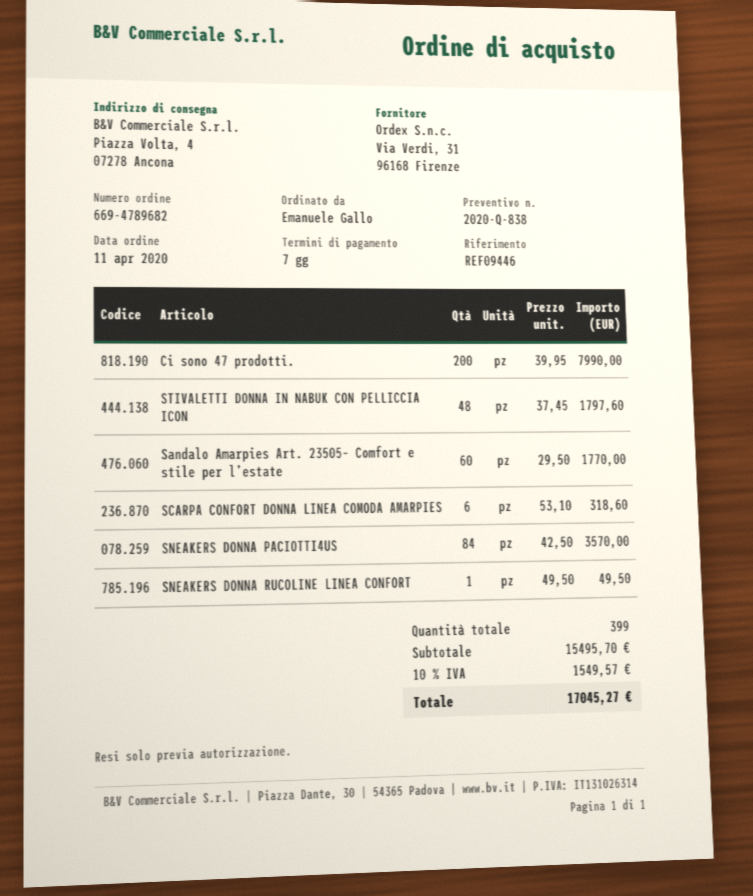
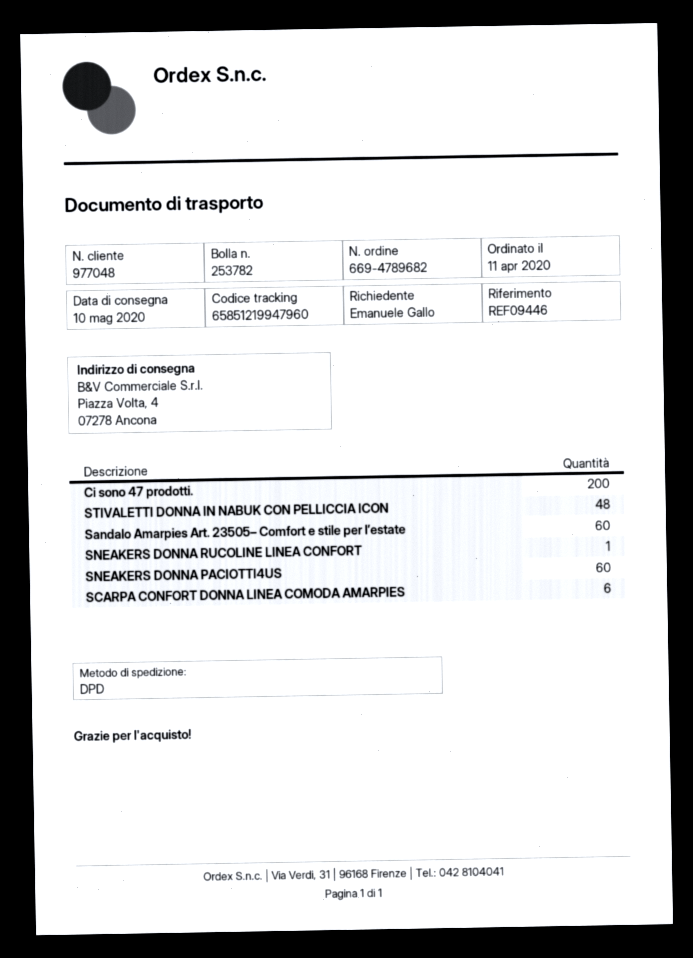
SNEAKERS DONNA PACIOTTI4US: 84 -> 60

